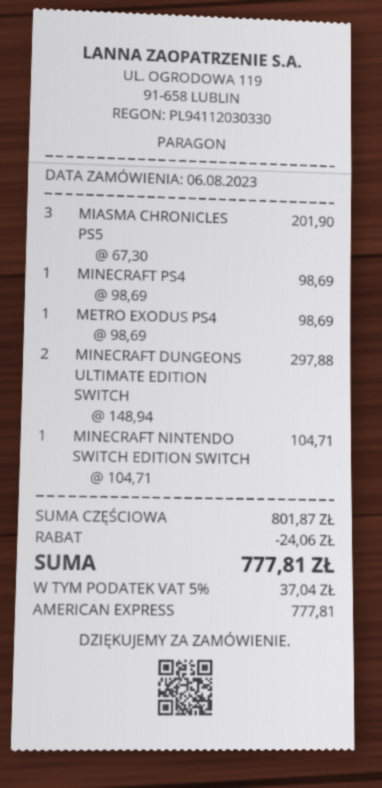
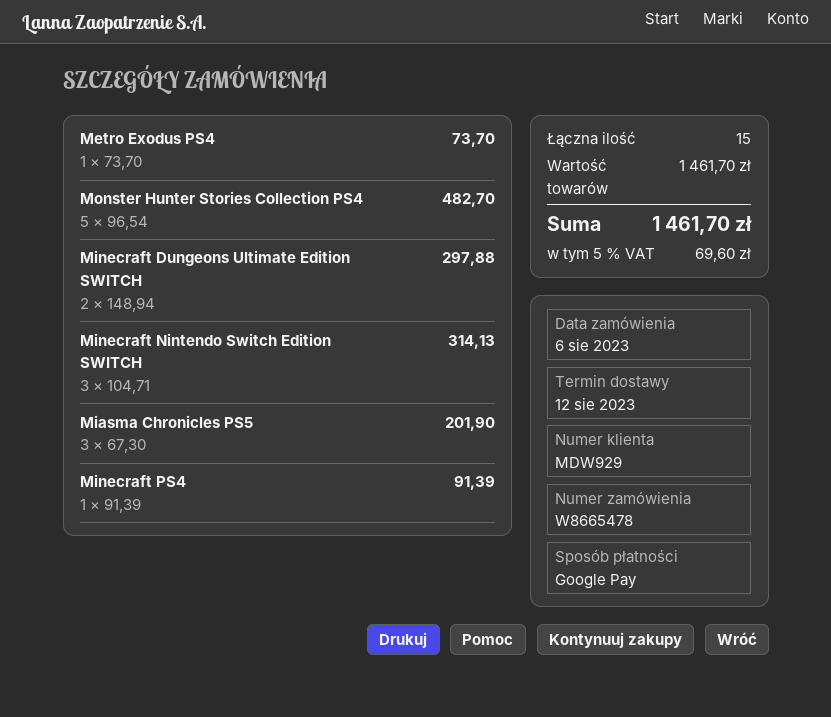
payment method: American Express -> Google Pay
MINECRAFT PS4: 1 x 98.69 = 98.69 -> 1 x 91.39 = 91.39
METRO EXODUS PS4: 1 x 98.69 = 98.69 -> 1 x 73.70 = 73.70
MINECRAFT NINTENDO SWITCH EDITION SWITCH: 1 x 104.71 = 104.71 -> 3 x 104.71 = 314.13
Monster Hunter Stories Collection PS4: none -> 5 x 96.54 = 482.70
subtotal: 801.87 -> 1461.70
discount: 24.06 -> none
tax: 5% = 37.04 -> 5% = 69.60
total: 777.81 -> 1461.70

